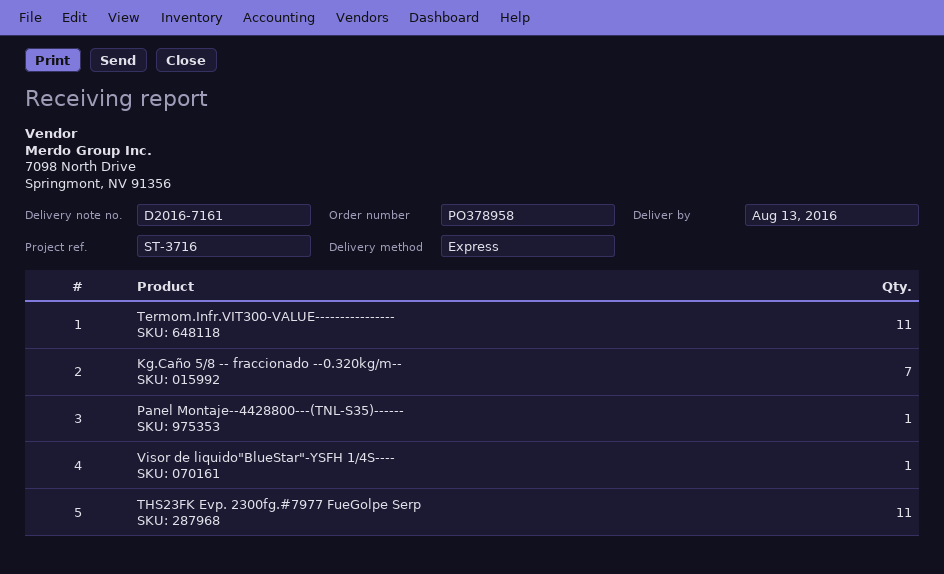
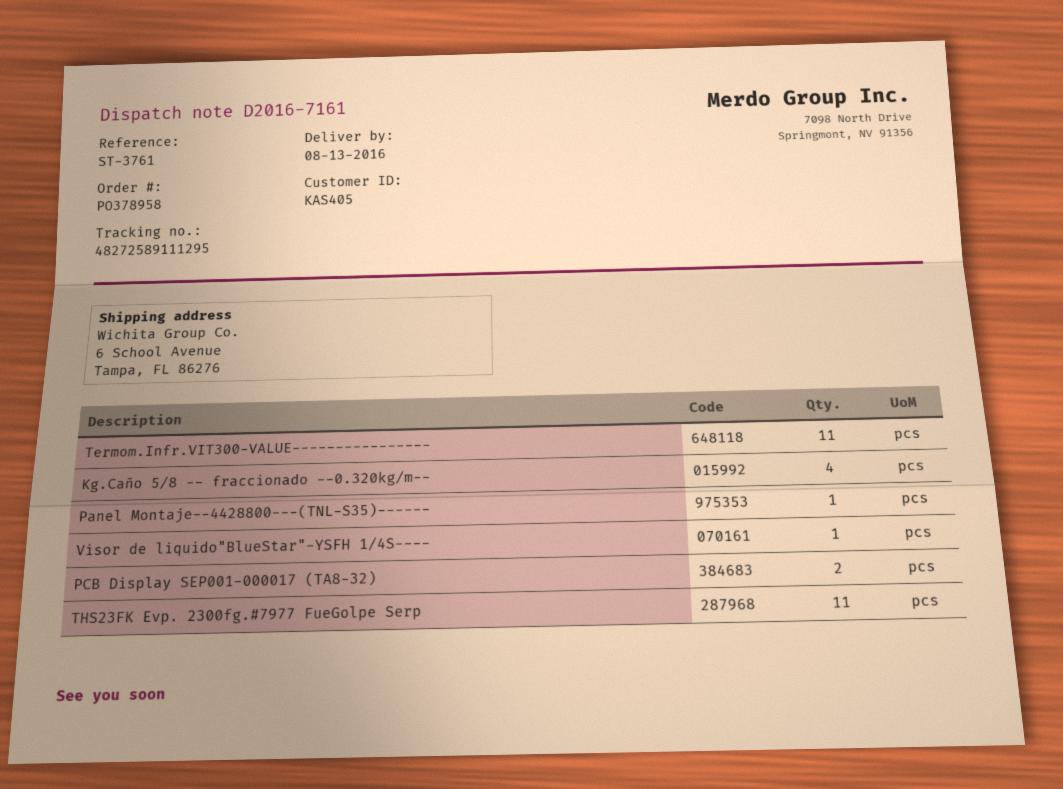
reference: ST-3716 -> ST-3761
Kg.Caño 5/8 -- fraccionado --0.320kg/m--: 7 -> 4
PCB Display SEP001-000017 (TA8-32): none -> 2

